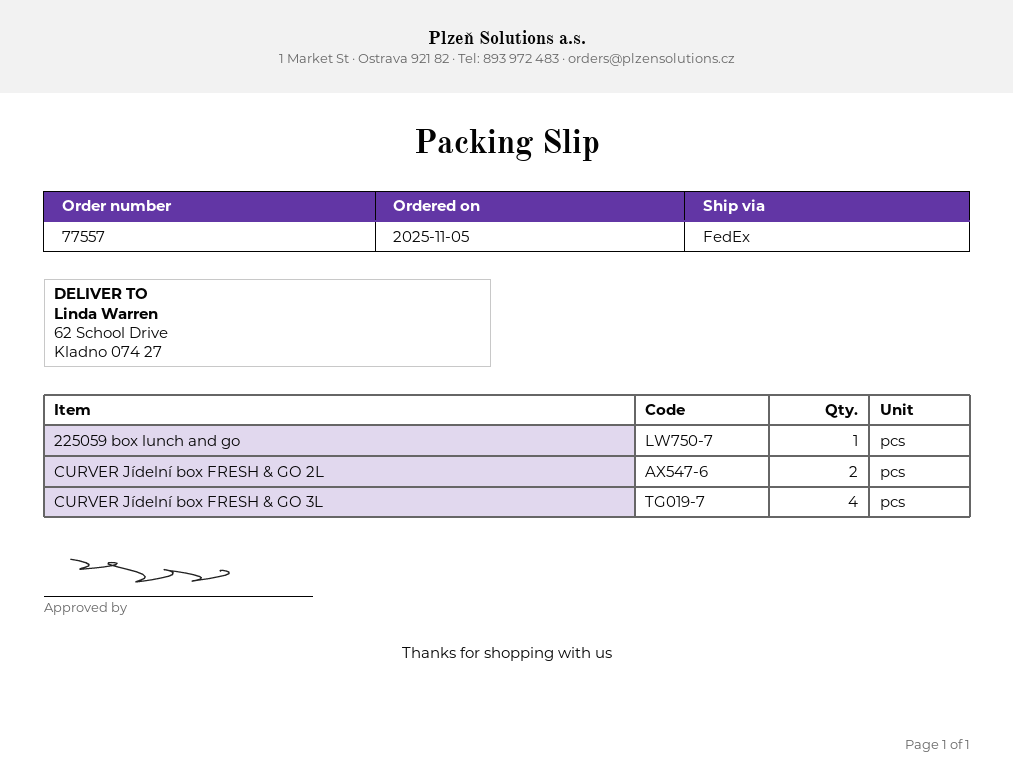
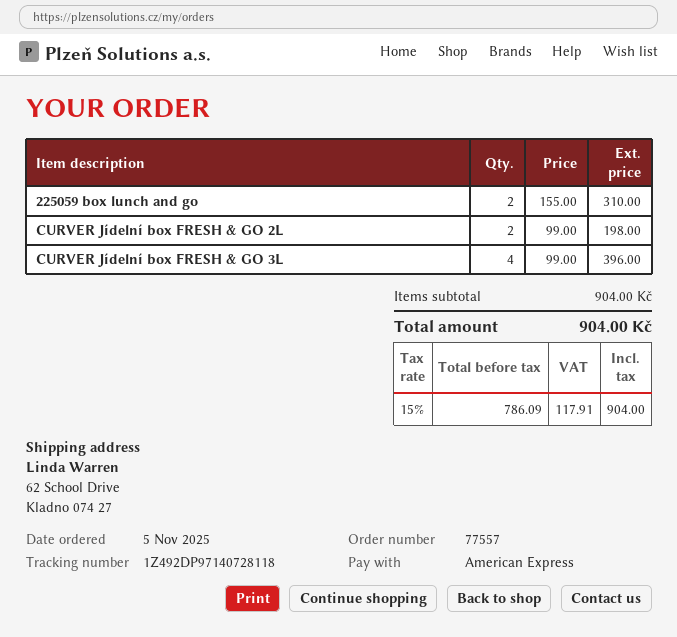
225059 box lunch and go: 1 -> 2

